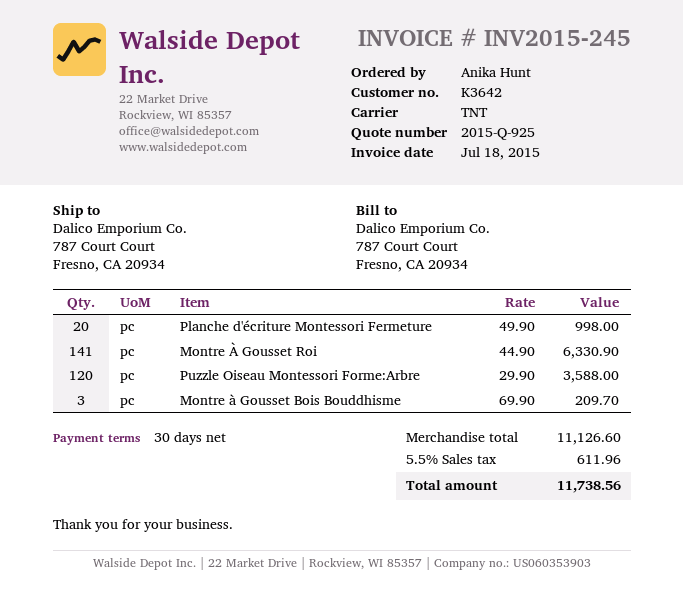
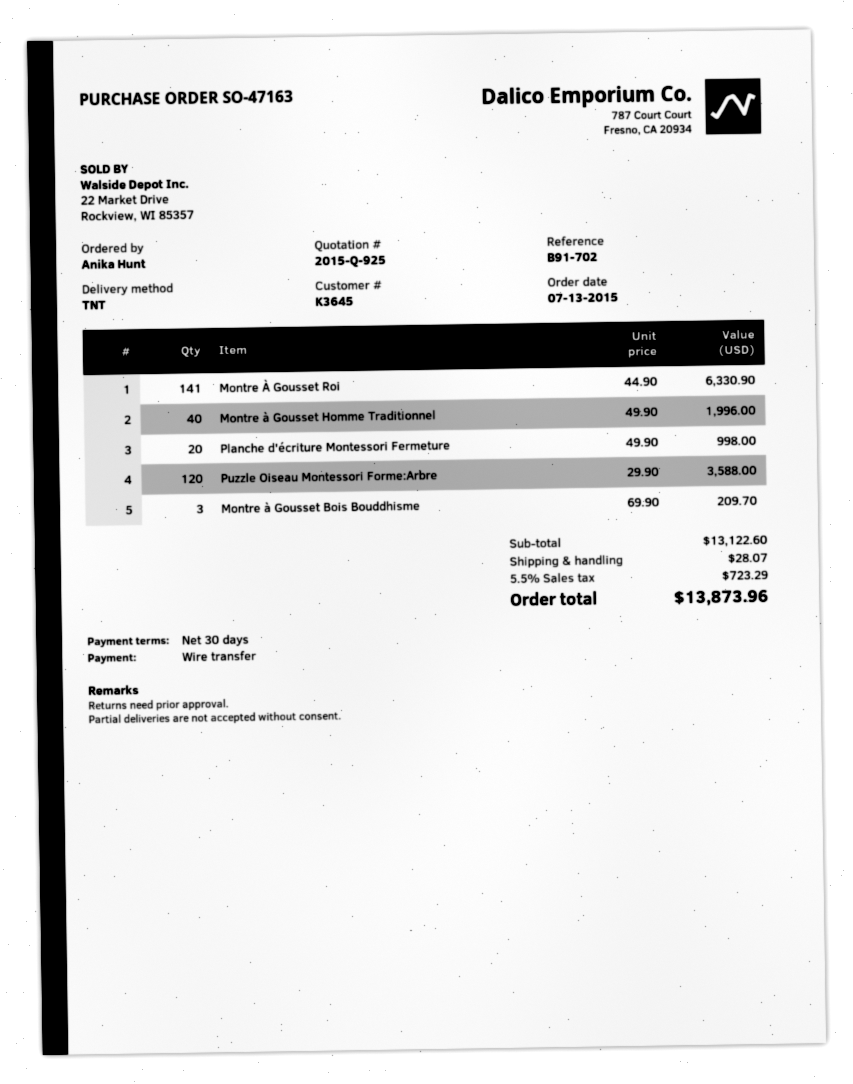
customer number: K3642 -> K3645
Montre à Gousset Homme Traditionnel: none -> 40 x 49.90 = 1996.00
subtotal: 11126.60 -> 13122.60
shipping: none -> 28.07
tax: 5.5% = 611.96 -> 5.5% = 723.29
total: 11738.56 -> 13873.96

